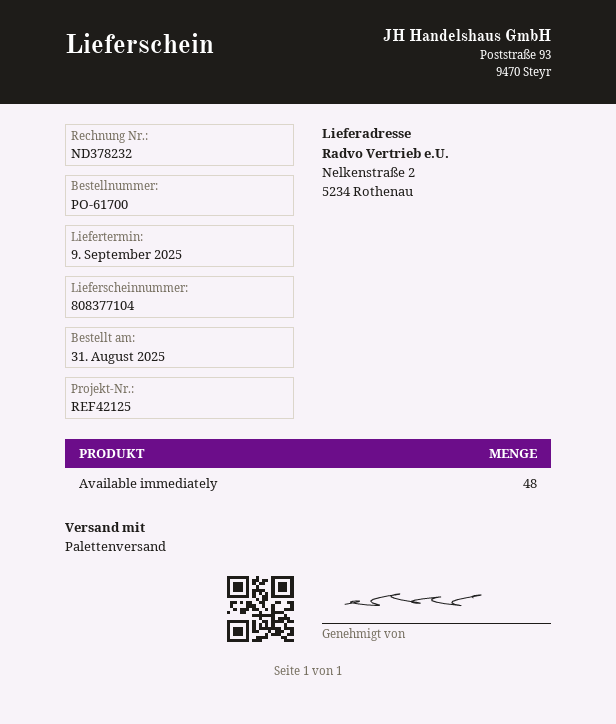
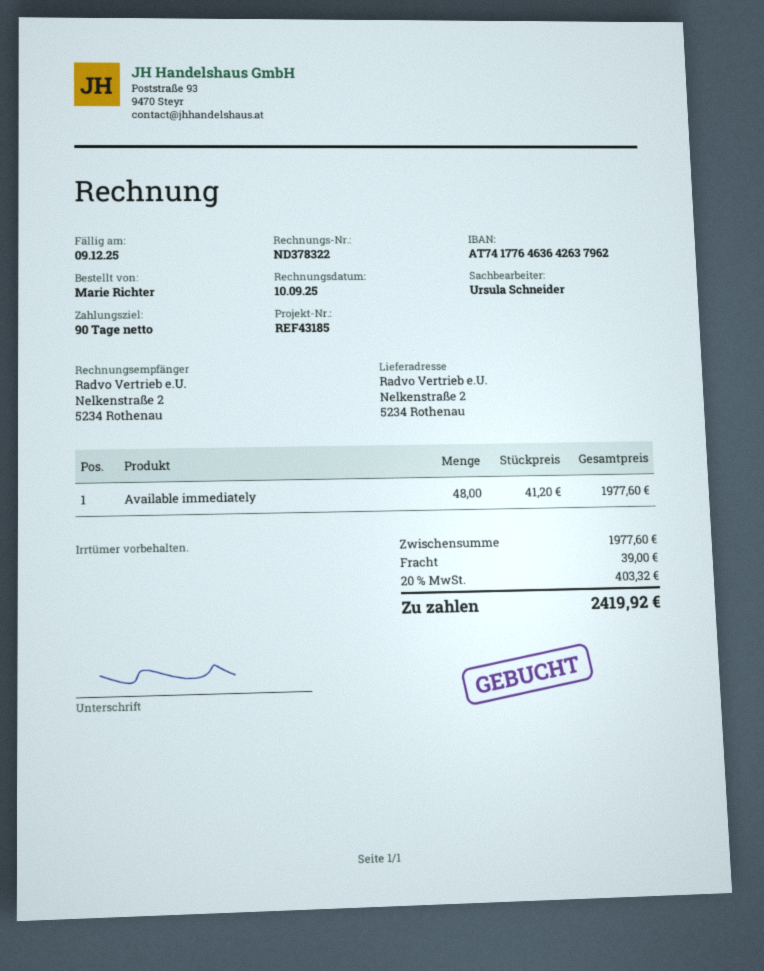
invoice number: ND378232 -> ND378322
reference: REF42125 -> REF43185

